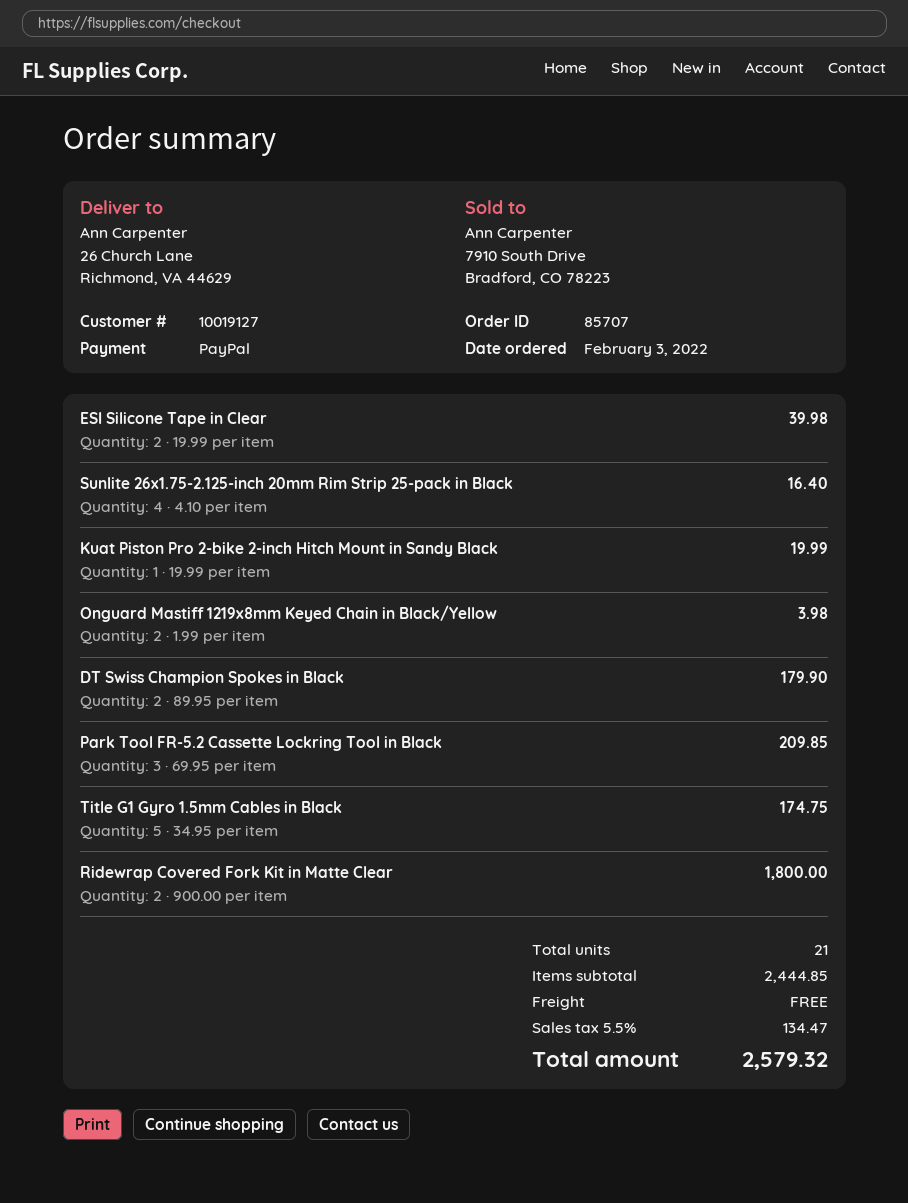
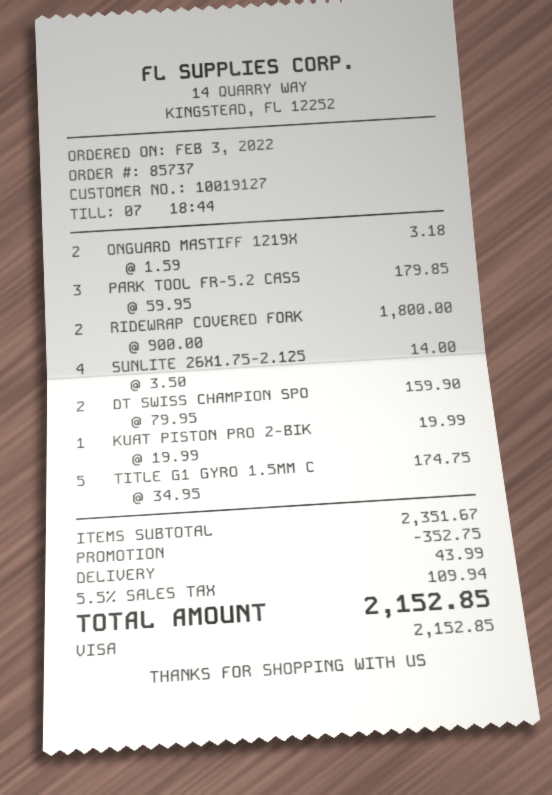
order number: 85707 -> 85737
payment method: PayPal -> Visa
ESI Silicone Tape in Clear: 2 x 19.99 = 39.98 -> none
Sunlite 26x1.75-2.125-inch 20mm Rim Strip 25-pack in Black: 4 x 4.10 = 16.40 -> 4 x 3.50 = 14.00
Onguard Mastiff 1219x8mm Keyed Chain in Black/Yellow: 2 x 1.99 = 3.98 -> 2 x 1.59 = 3.18
DT Swiss Champion Spokes in Black: 2 x 89.95 = 179.90 -> 2 x 79.95 = 159.90
Park Tool FR-5.2 Cassette Lockring Tool in Black: 3 x 69.95 = 209.85 -> 3 x 59.95 = 179.85
subtotal: 2444.85 -> 2351.67
discount: none -> 352.75
shipping: 0.00 -> 43.99
tax: 5.5% = 134.47 -> 5.5% = 109.94
total: 2579.32 -> 2152.85

